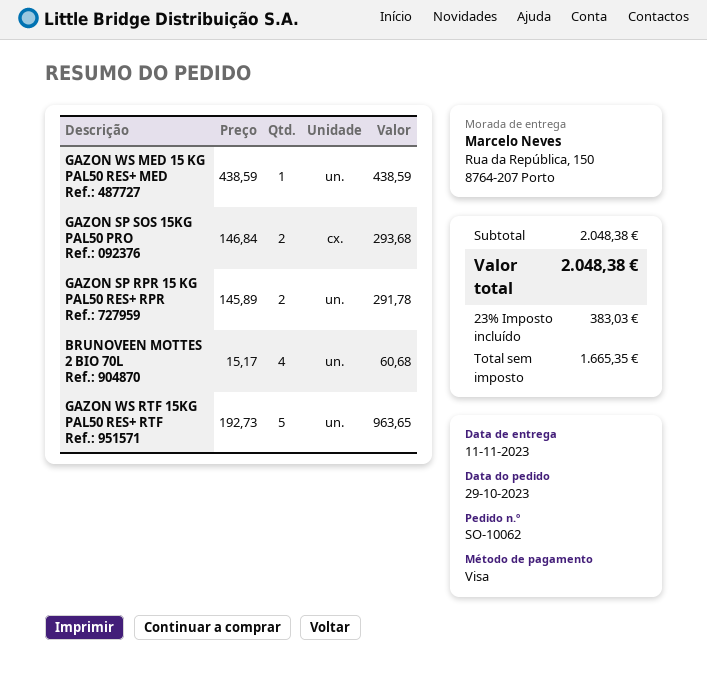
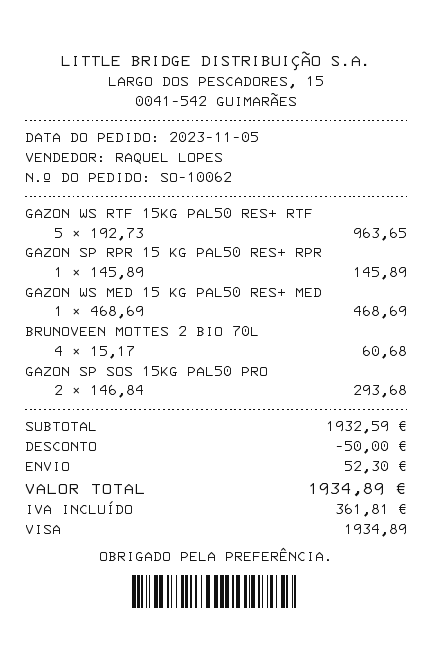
order date: 2023-10-29 -> 2023-11-05
GAZON WS MED 15 KG PAL50 RES+ MED: 1 x 438.59 = 438.59 -> 1 x 468.69 = 468.69
GAZON SP RPR 15 KG PAL50 RES+ RPR: 2 x 145.89 = 291.78 -> 1 x 145.89 = 145.89
subtotal: 2048.38 -> 1932.59
discount: none -> 50.00
shipping: none -> 52.30
tax: 383.03 -> 361.81
total: 2048.38 -> 1934.89

